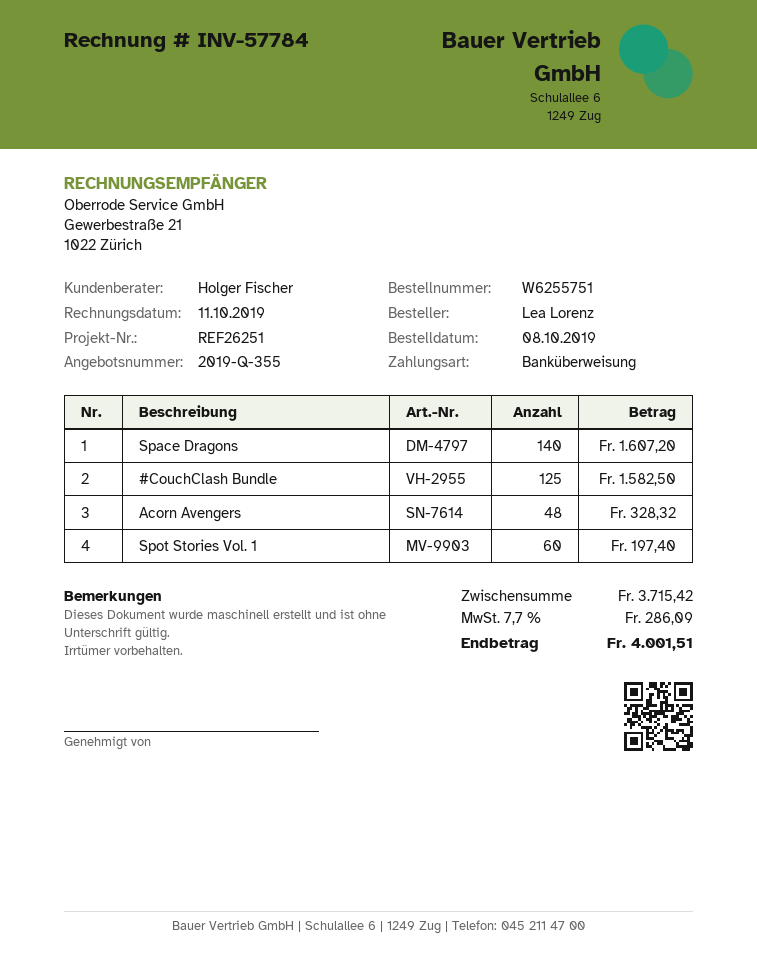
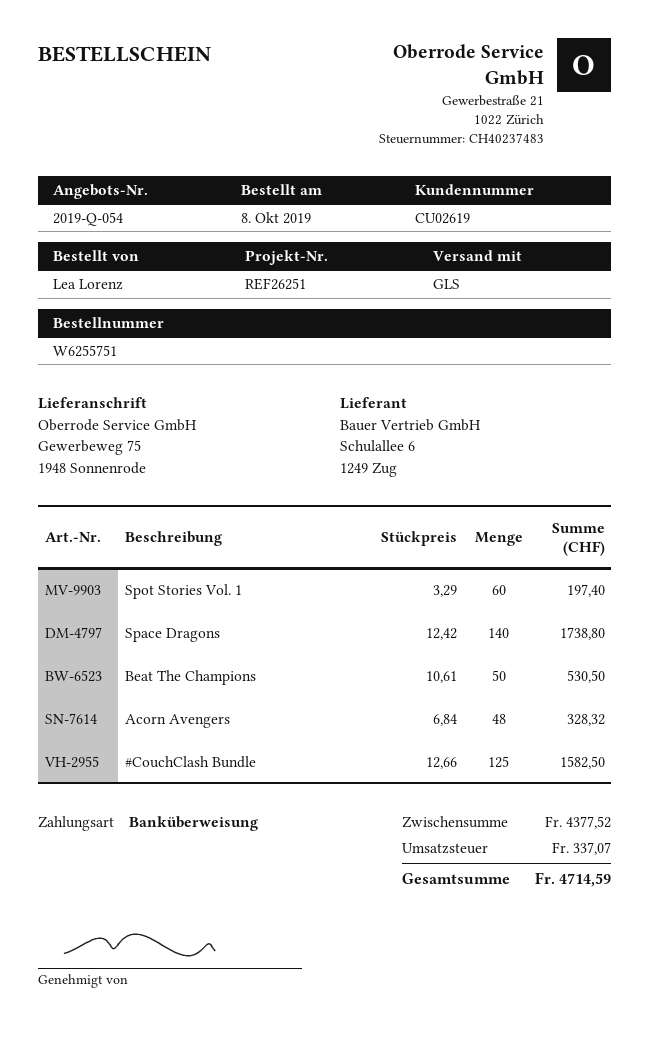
quote number: 2019-Q-355 -> 2019-Q-054
Space Dragons: 140 for 1607.20 -> 140 for 1738.80
Beat The Champions: none -> 50 for 530.50
subtotal: 3715.42 -> 4377.52
tax: 286.09 -> 337.07
total: 4001.51 -> 4714.59

